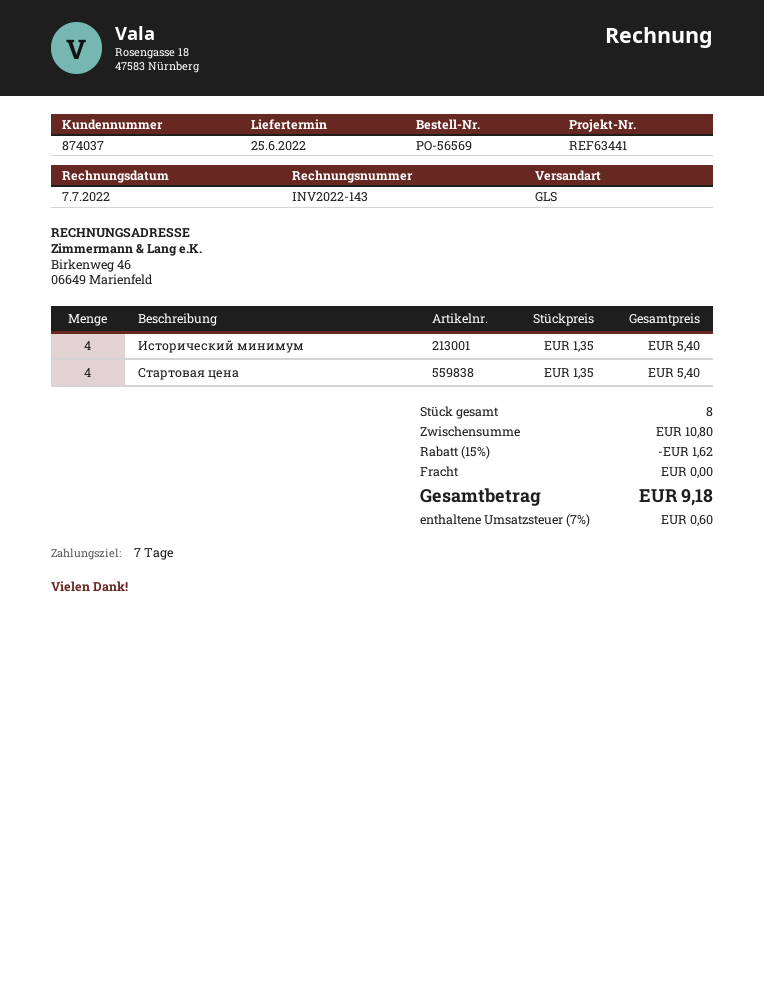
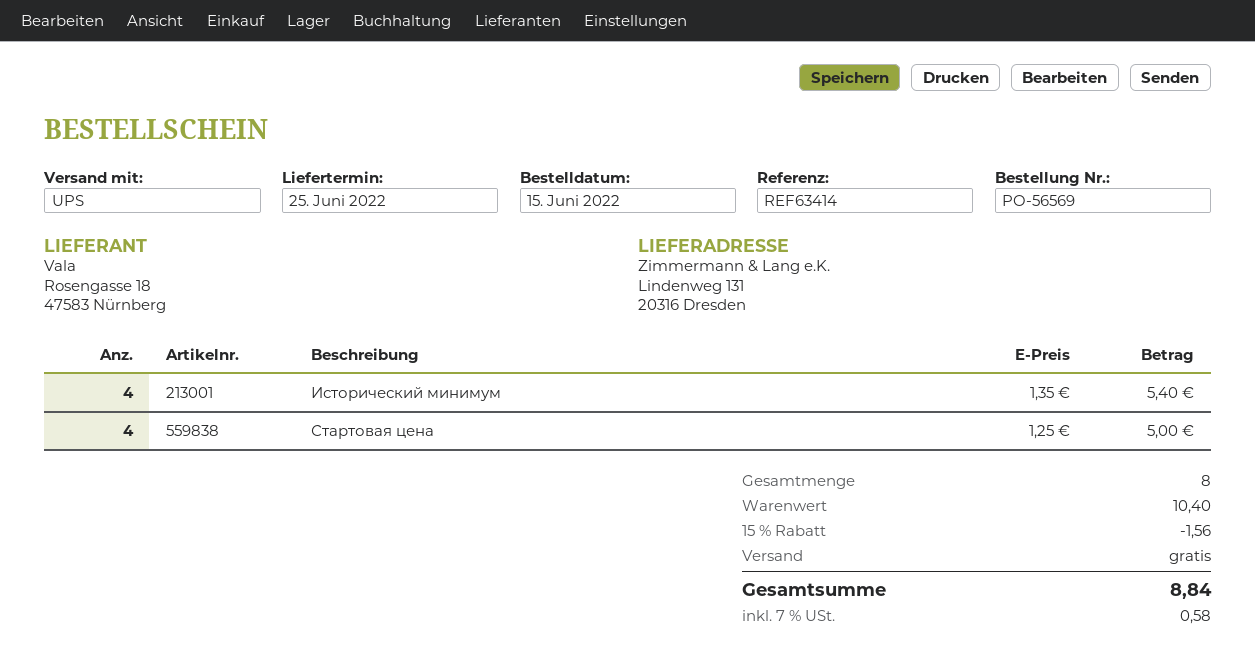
reference: REF63441 -> REF63414
shipping method: GLS -> UPS
Стартовая цена: 4 x 1.35 = 5.40 -> 4 x 1.25 = 5.00
subtotal: 10.80 -> 10.40
discount: 15% = 1.62 -> 15% = 1.56
tax: 7% = 0.60 -> 7% = 0.58
total: 9.18 -> 8.84

